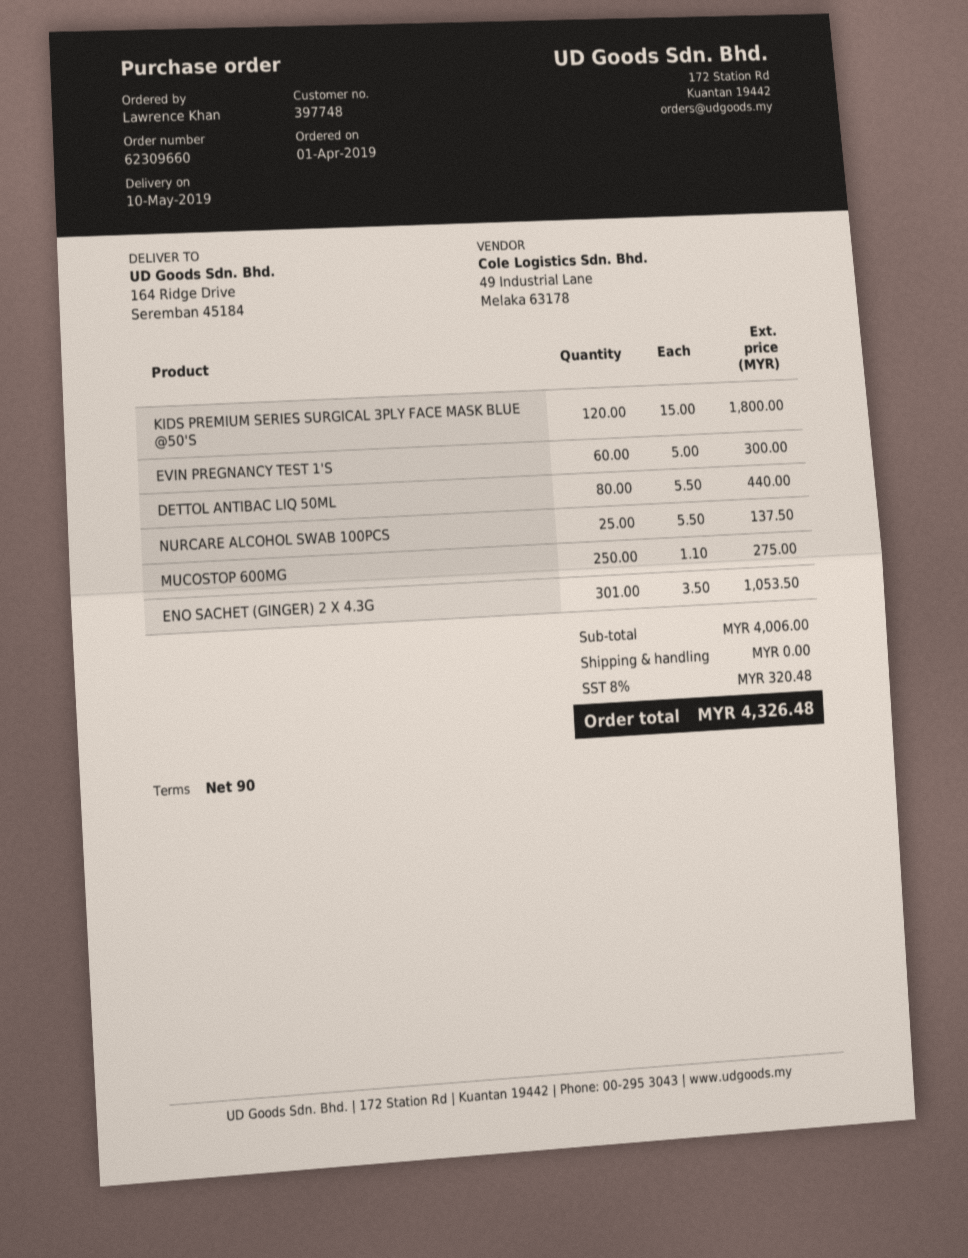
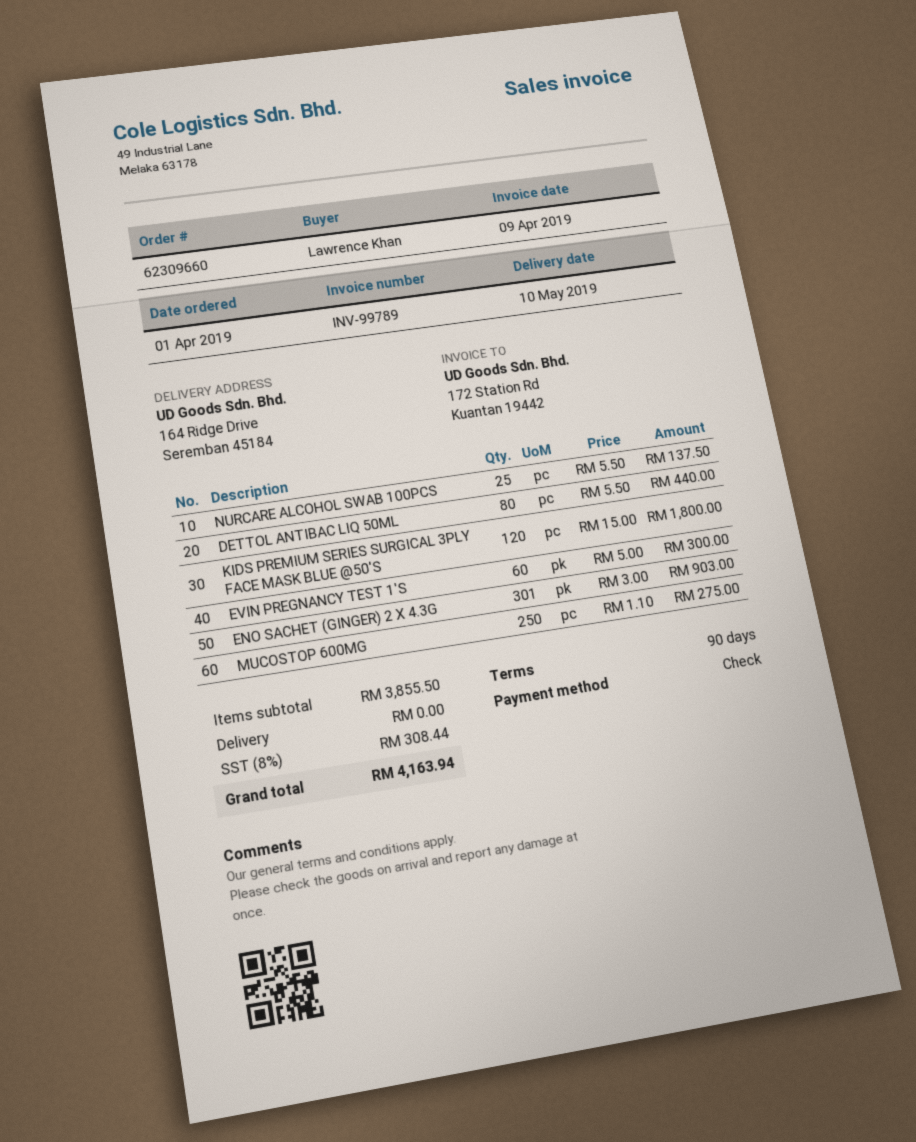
ENO SACHET (GINGER) 2 X 4.3G: 301 x 3.50 = 1053.50 -> 301 x 3.00 = 903.00
subtotal: 4006.00 -> 3855.50
tax: 8% = 320.48 -> 8% = 308.44
total: 4326.48 -> 4163.94

